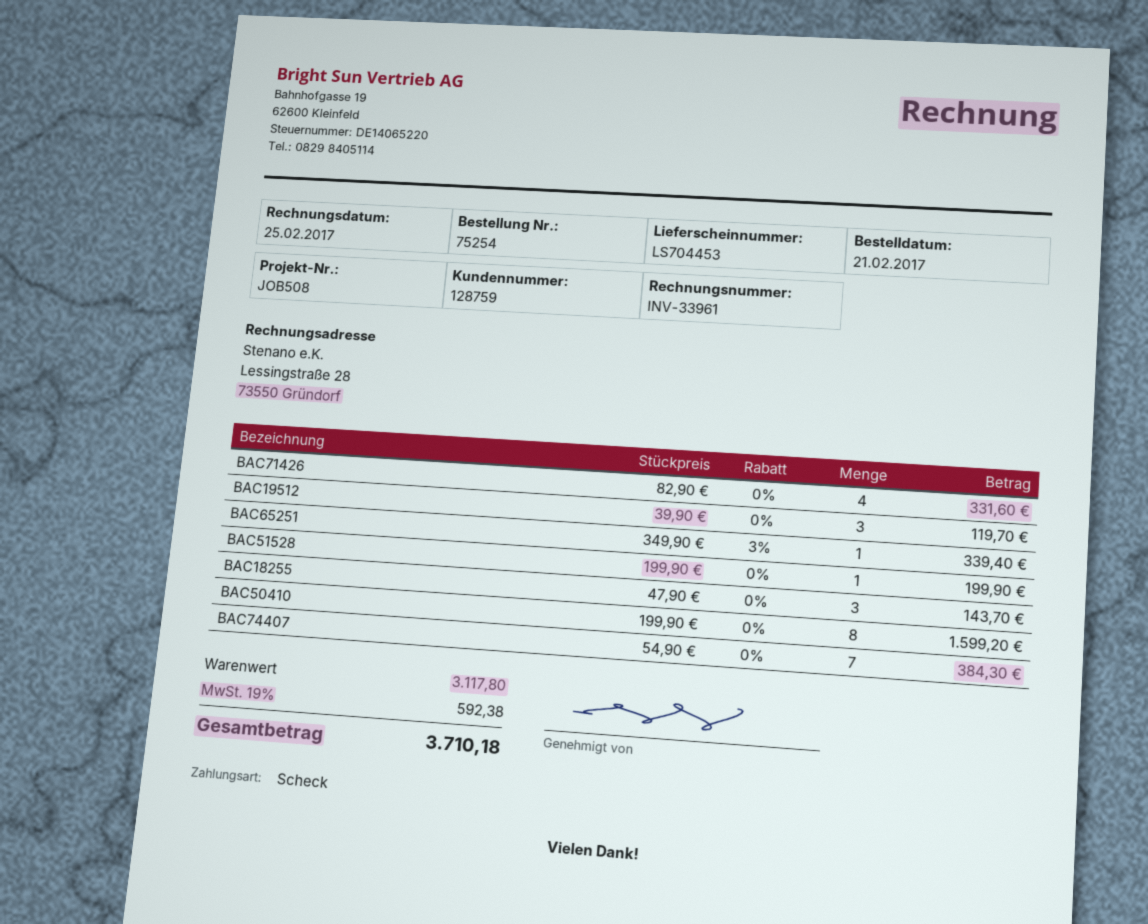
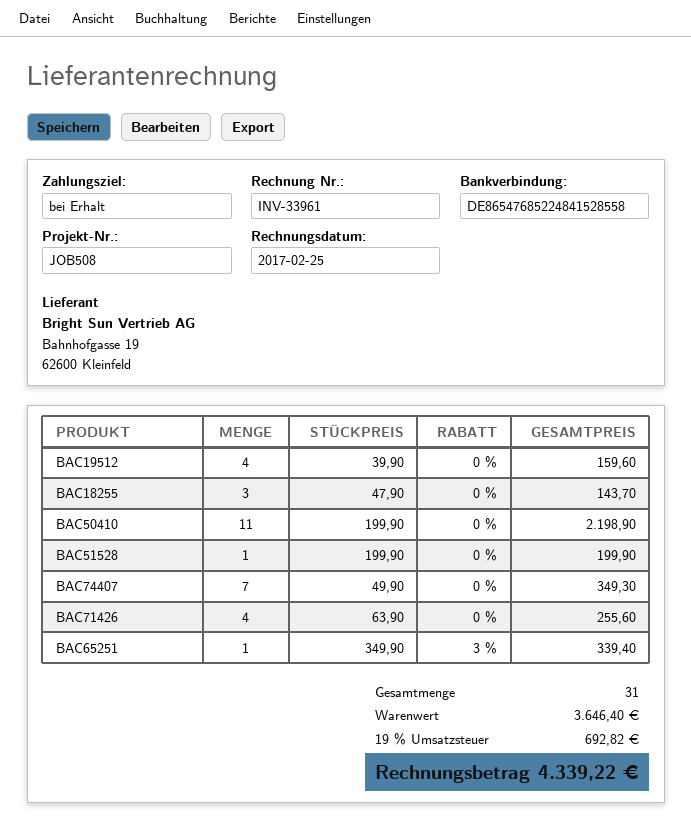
BAC71426: 4 x 82.90 = 331.60 -> 4 x 63.90 = 255.60
BAC19512: 3 x 39.90 = 119.70 -> 4 x 39.90 = 159.60
BAC50410: 8 x 199.90 = 1599.20 -> 11 x 199.90 = 2198.90
BAC74407: 7 x 54.90 = 384.30 -> 7 x 49.90 = 349.30
subtotal: 3117.80 -> 3646.40
tax: 19% = 592.38 -> 19% = 692.82
total: 3710.18 -> 4339.22

